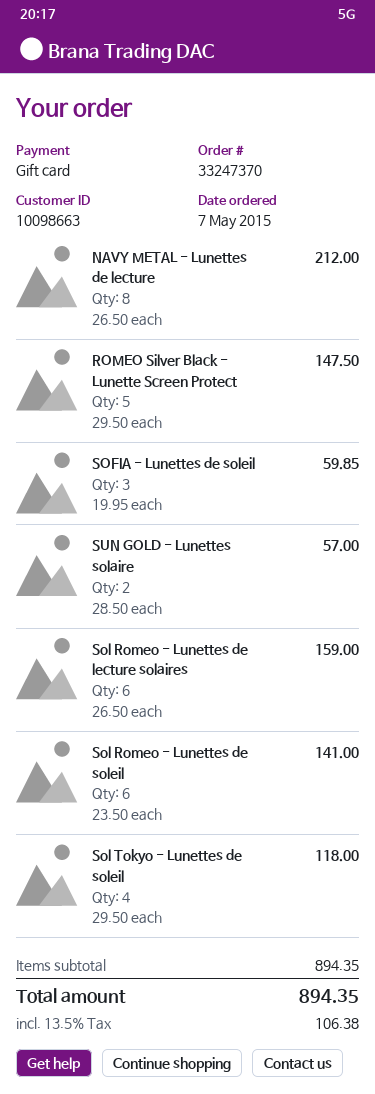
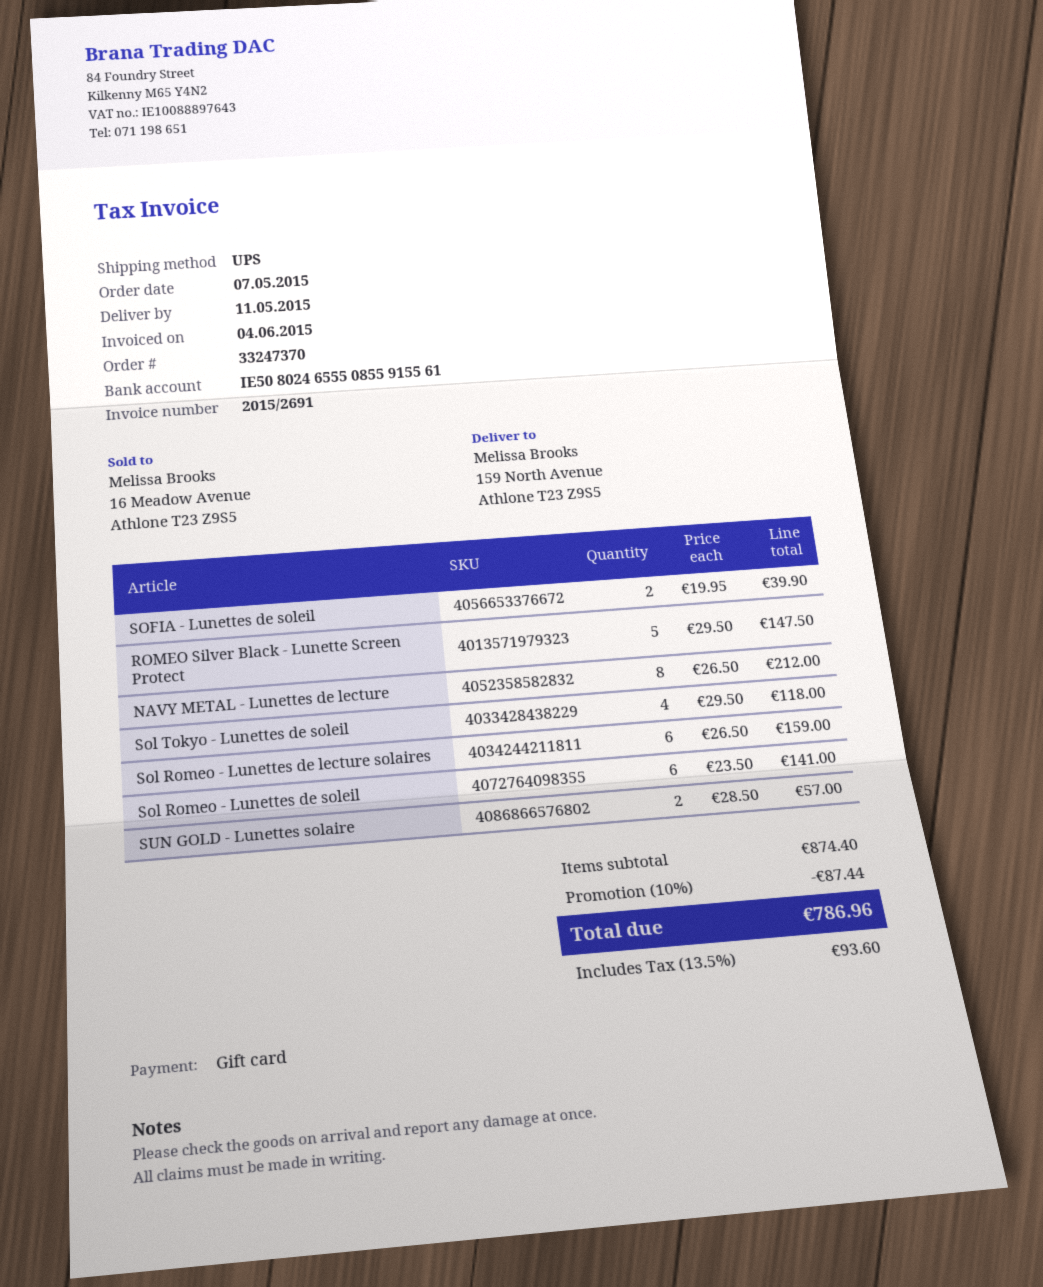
SOFIA - Lunettes de soleil: 3 x 19.95 = 59.85 -> 2 x 19.95 = 39.90
subtotal: 894.35 -> 874.40
discount: none -> 10% = 87.44
tax: 13.5% = 106.38 -> 13.5% = 93.60
total: 894.35 -> 786.96

